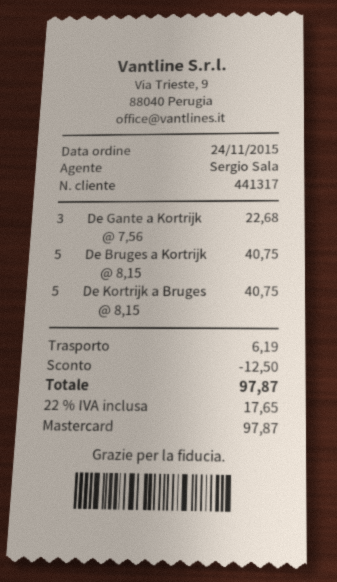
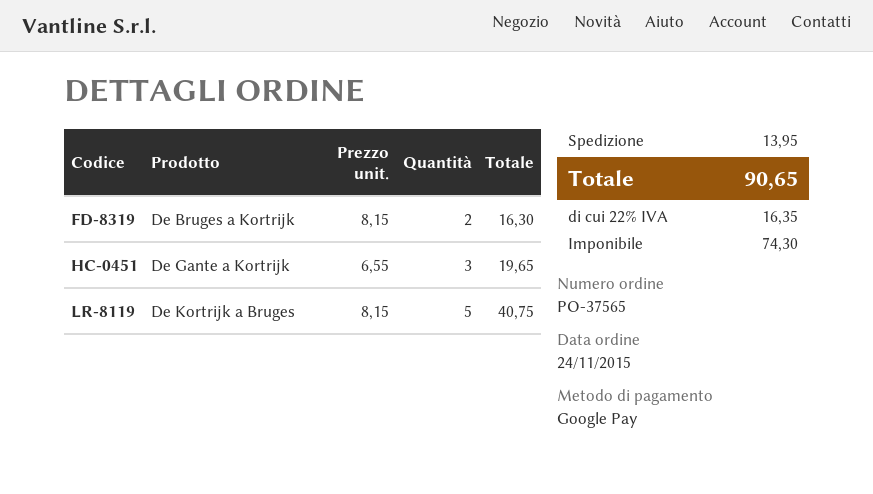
payment method: Mastercard -> Google Pay
De Gante a Kortrijk: 3 x 7.56 = 22.68 -> 3 x 6.55 = 19.65
De Bruges a Kortrijk: 5 x 8.15 = 40.75 -> 2 x 8.15 = 16.30
discount: 12.50 -> none
shipping: 6.19 -> 13.95
tax: 22% = 17.65 -> 22% = 16.35
total: 97.87 -> 90.65

